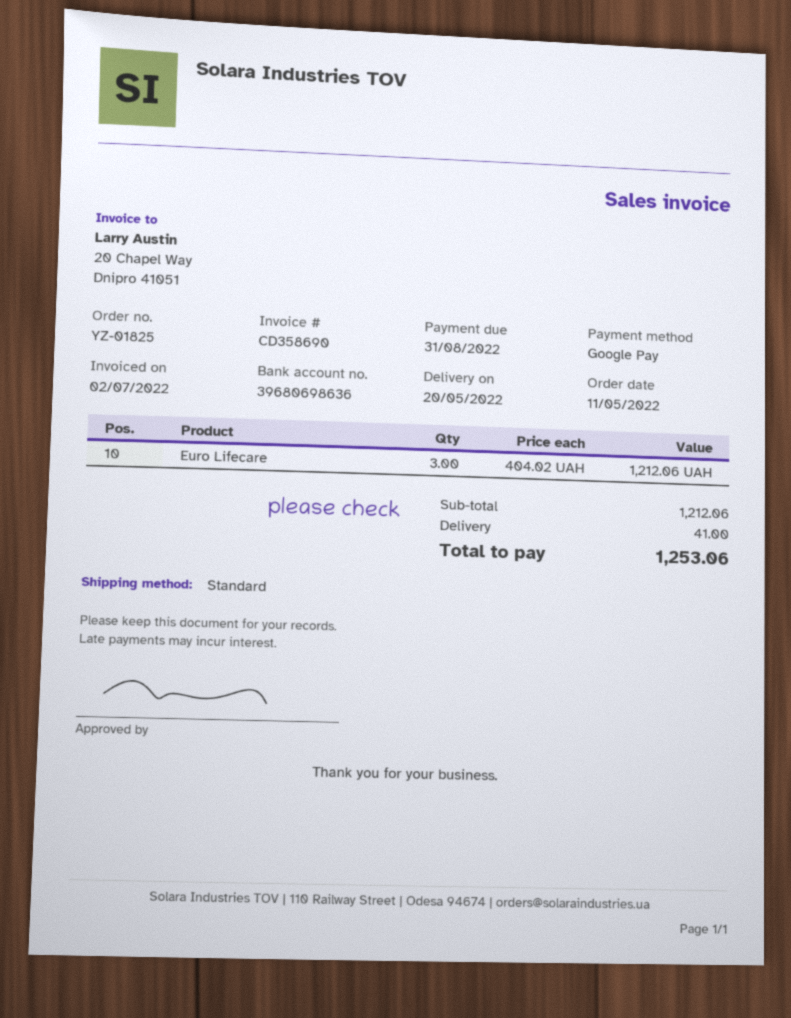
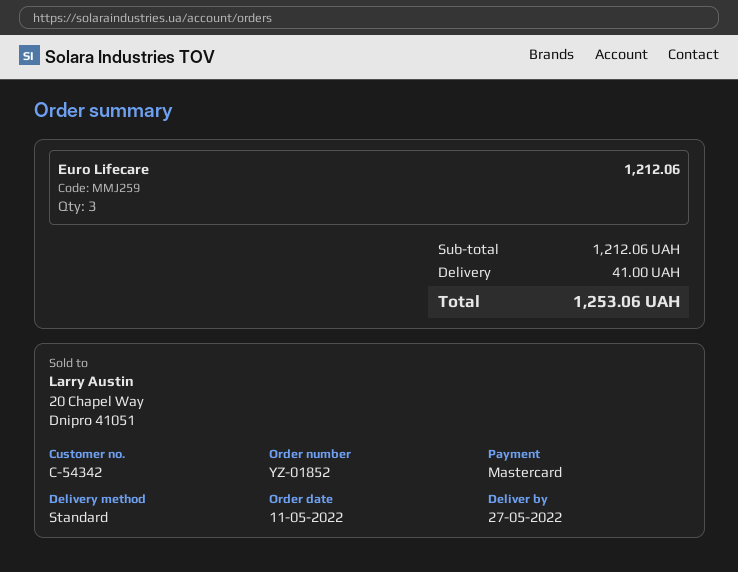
order number: YZ-01825 -> YZ-01852
delivery date: 2022-05-20 -> 2022-05-27
payment method: Google Pay -> Mastercard

